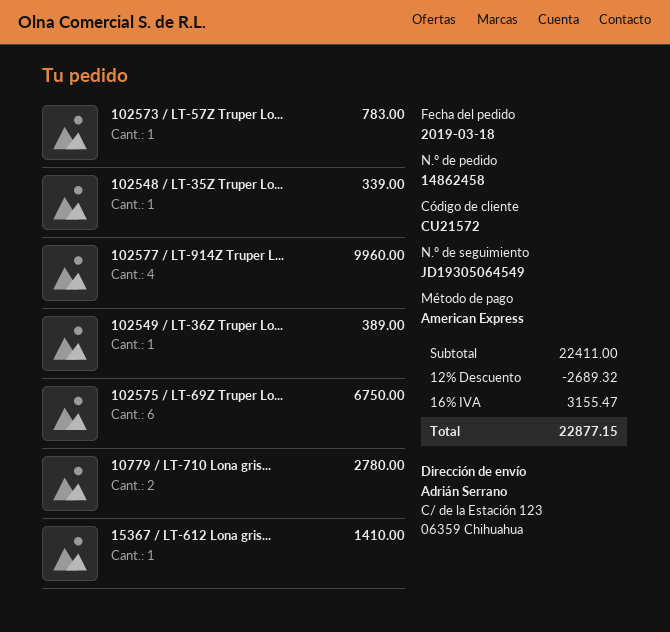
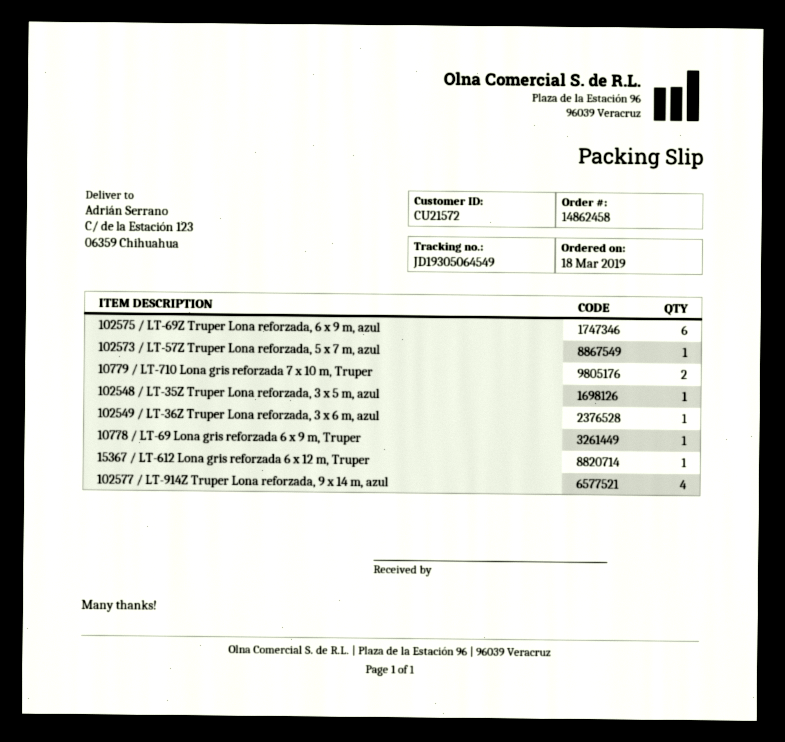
10778 / LT-69 Lona gris reforzada 6 x 9 m, Truper: none -> 1

